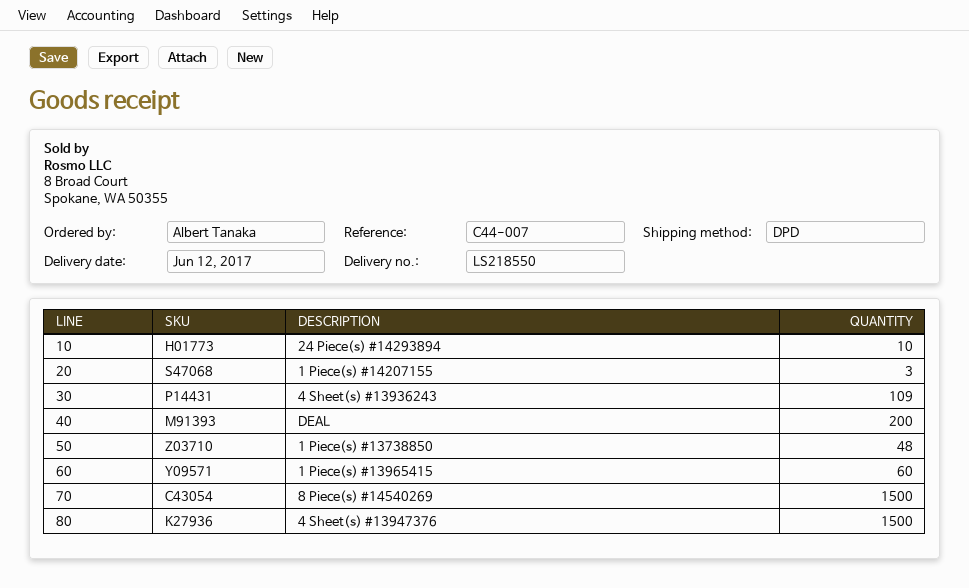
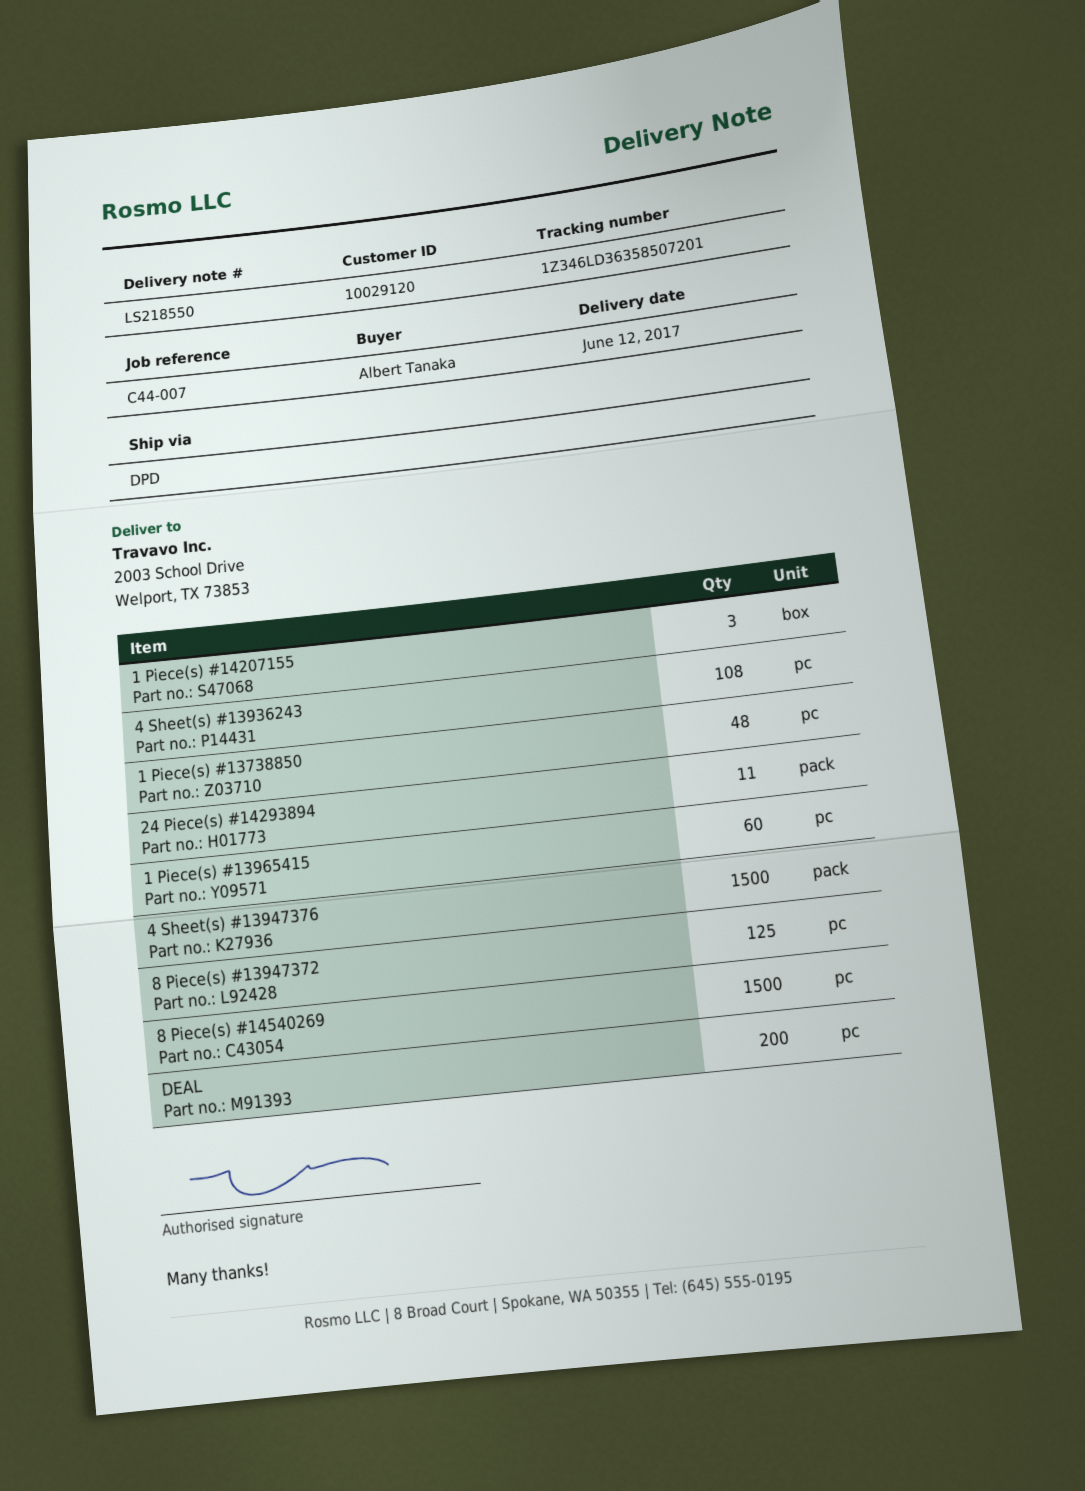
24 Piece(s) #14293894: 10 -> 11
4 Sheet(s) #13936243: 109 -> 108
8 Piece(s) #13947372: none -> 125

